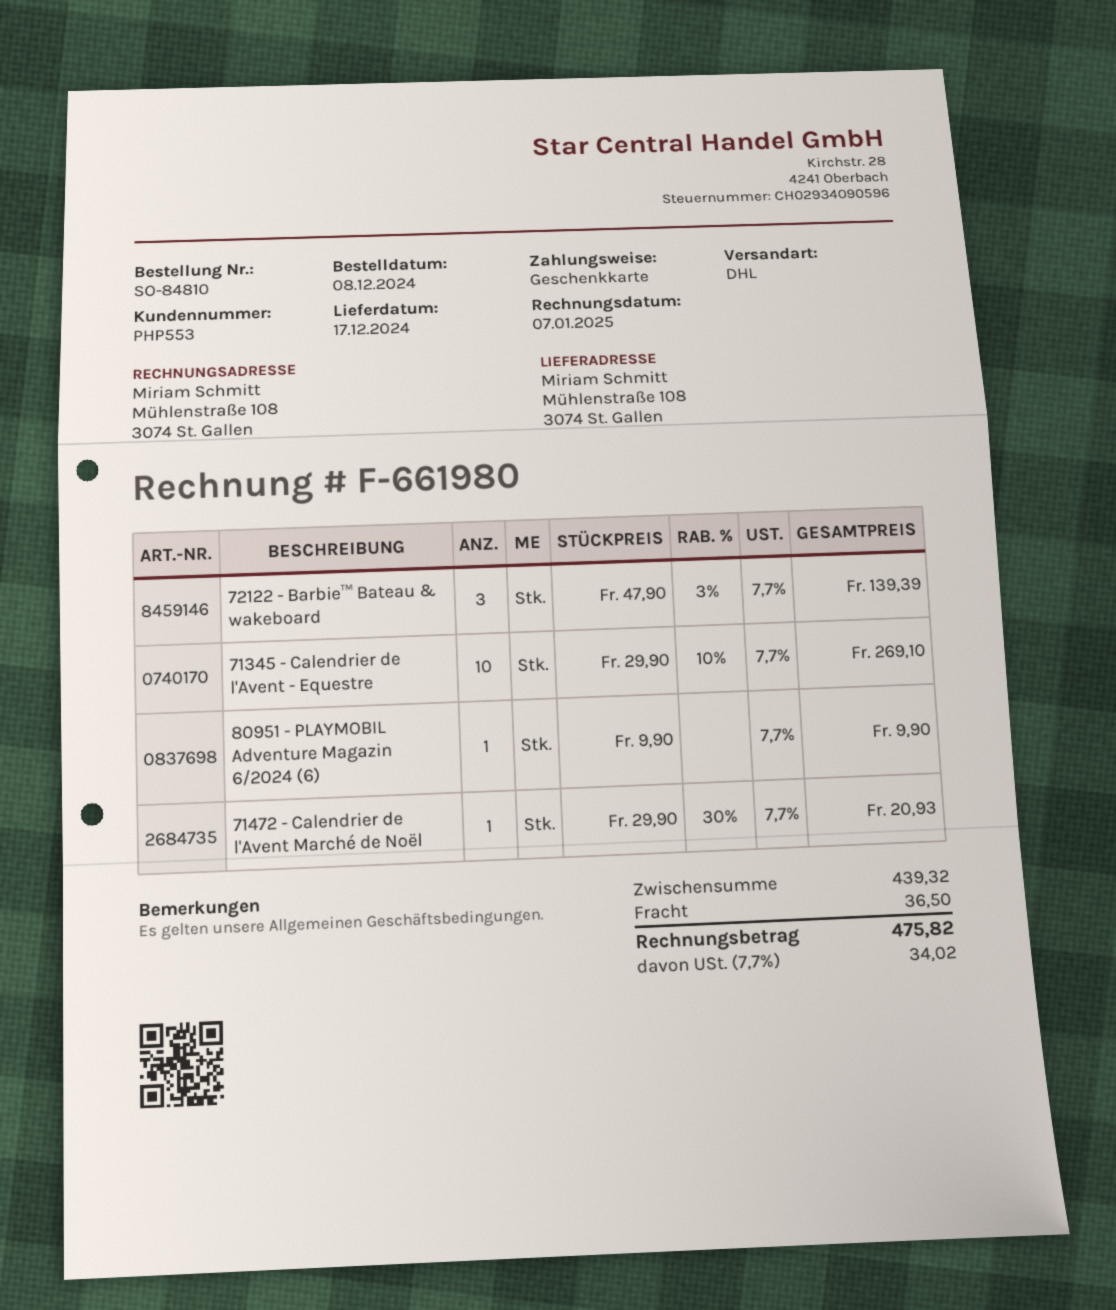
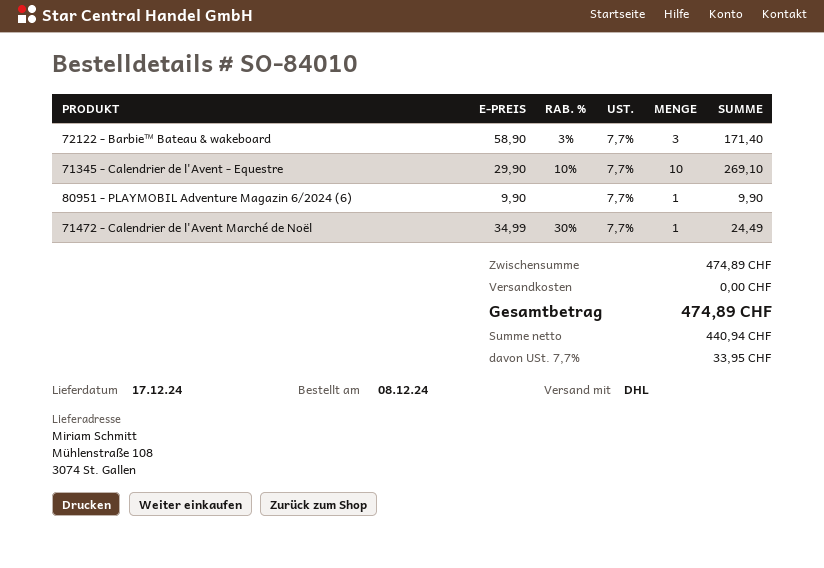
order number: SO-84810 -> SO-84010
72122 - Barbie™ Bateau & wakeboard: 3 x 47.90 - 3% = 139.39 -> 3 x 58.90 - 3% = 171.40
71472 - Calendrier de l'Avent Marché de Noël: 1 x 29.90 - 30% = 20.93 -> 1 x 34.99 - 30% = 24.49
subtotal: 439.32 -> 474.89
shipping: 36.50 -> 0.00
tax: 7.7% = 34.02 -> 7.7% = 33.95
total: 475.82 -> 474.89

